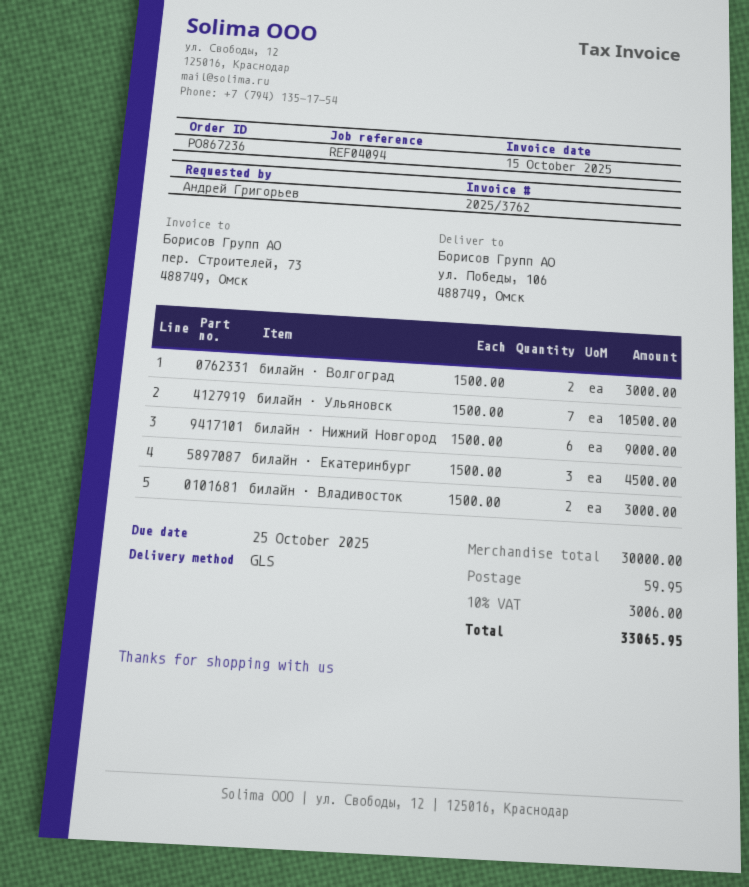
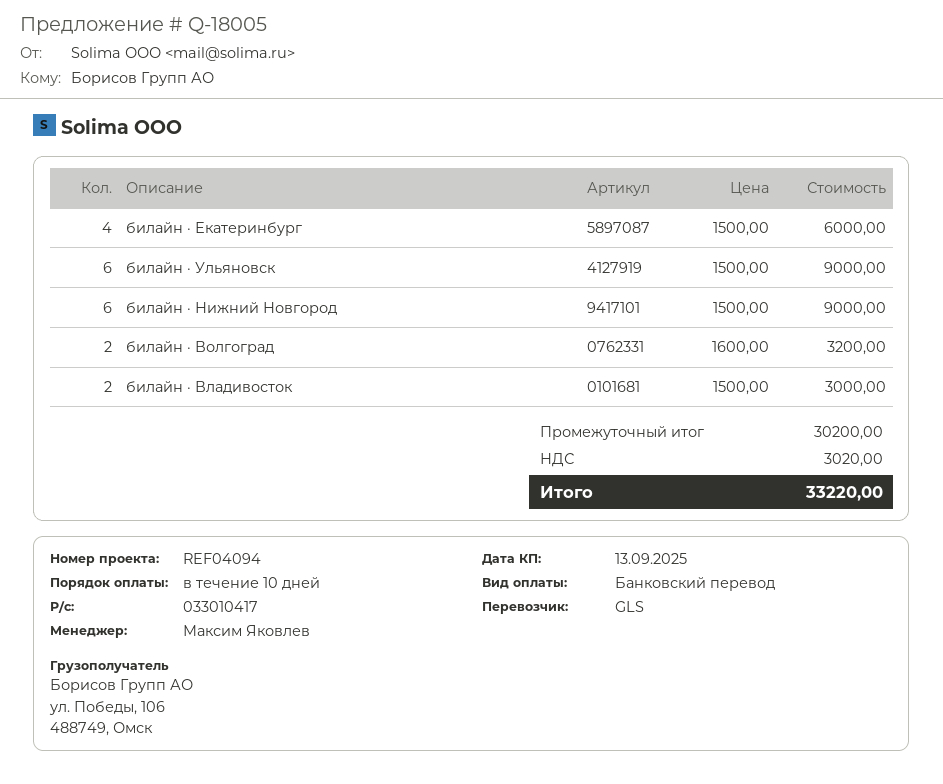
билайн · Волгоград: 2 x 1500.00 = 3000.00 -> 2 x 1600.00 = 3200.00
билайн · Ульяновск: 7 x 1500.00 = 10500.00 -> 6 x 1500.00 = 9000.00
билайн · Екатеринбург: 3 x 1500.00 = 4500.00 -> 4 x 1500.00 = 6000.00
subtotal: 30000.00 -> 30200.00
shipping: 59.95 -> none
tax: 3006.00 -> 3020.00
total: 33065.95 -> 33220.00

